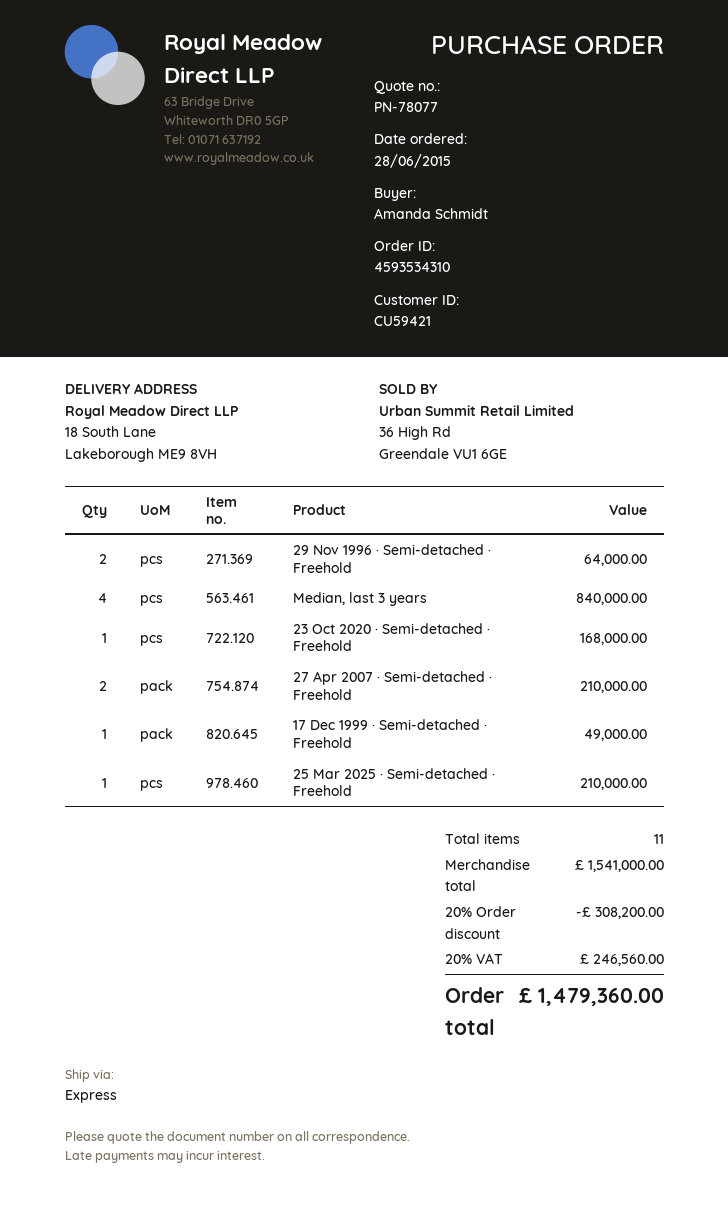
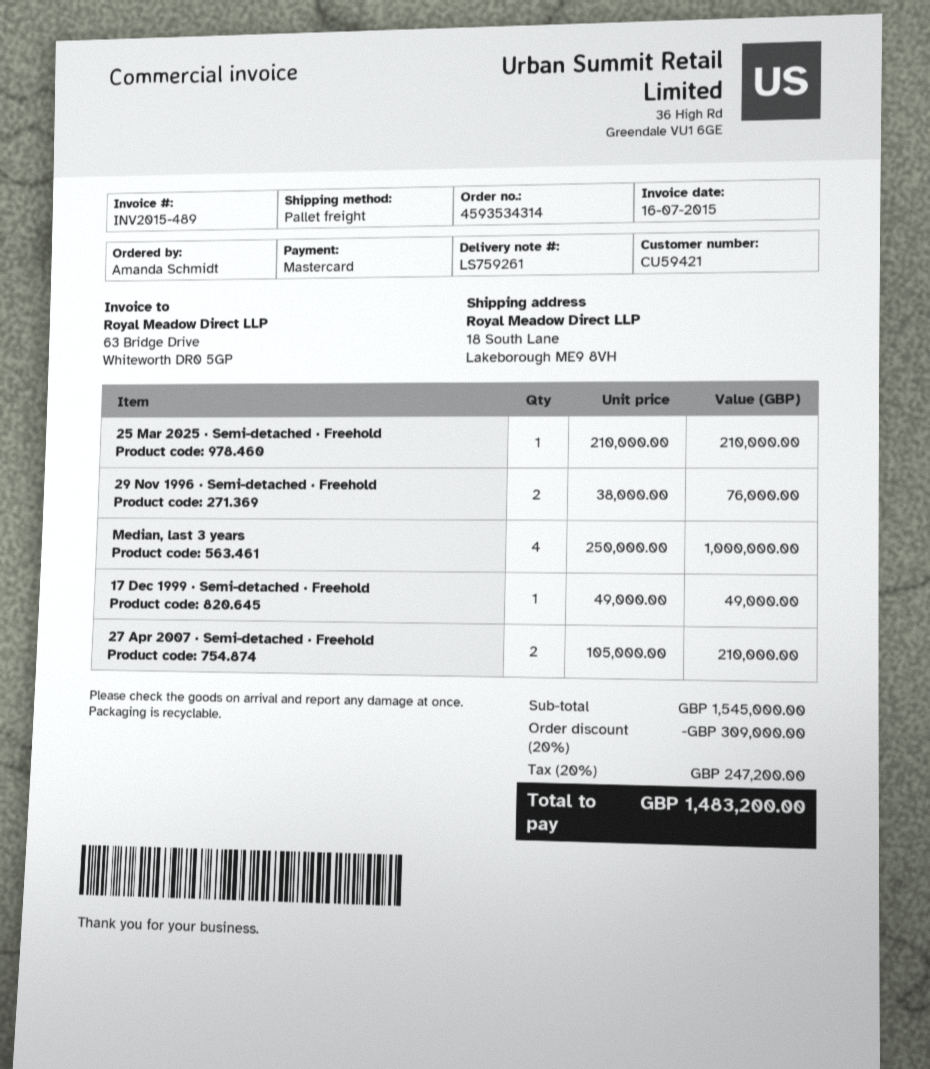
order number: 4593534310 -> 4593534314
shipping method: express -> pallet freight
29 Nov 1996 · Semi-detached · Freehold: 2 for 64000.00 -> 2 for 76000.00
Median, last 3 years: 4 for 840000.00 -> 4 for 1000000.00
23 Oct 2020 · Semi-detached · Freehold: 1 for 168000.00 -> none
subtotal: 1541000.00 -> 1545000.00
discount: 20% = 308200.00 -> 20% = 309000.00
tax: 20% = 246560.00 -> 20% = 247200.00
total: 1479360.00 -> 1483200.00

